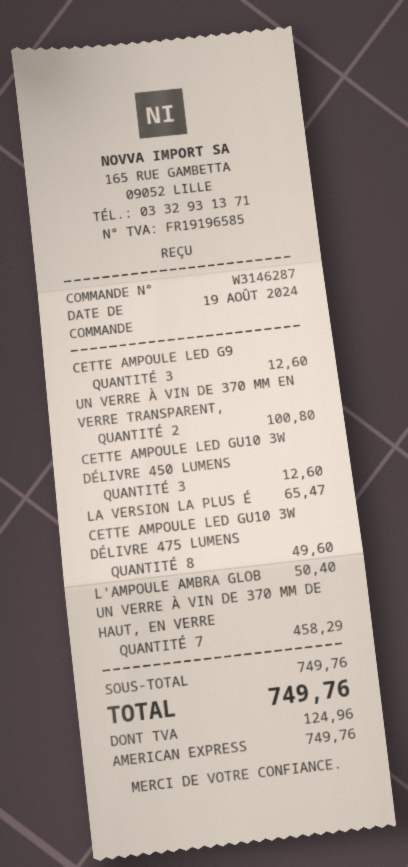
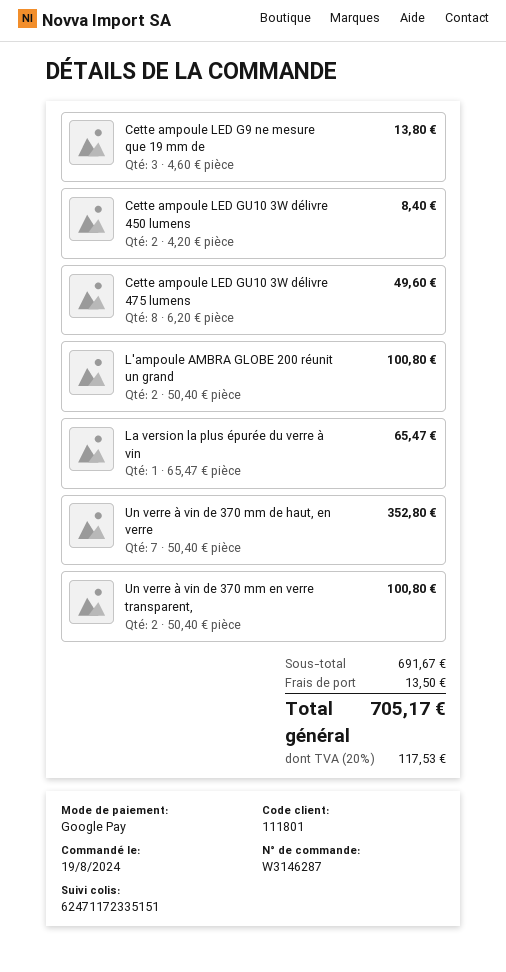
payment method: American Express -> Google Pay
CETTE AMPOULE LED G9: 3 for 12.60 -> 3 for 13.80
CETTE AMPOULE LED GU10 3W DÉLIVRE 450 LUMENS: 3 for 12.60 -> 2 for 8.40
L'AMPOULE AMBRA GLOB: 1 for 50.40 -> 2 for 100.80
UN VERRE À VIN DE 370 MM DE HAUT, EN VERRE: 7 for 458.29 -> 7 for 352.80
subtotal: 749.76 -> 691.67
shipping: none -> 13.50
tax: 124.96 -> 117.53
total: 749.76 -> 705.17

